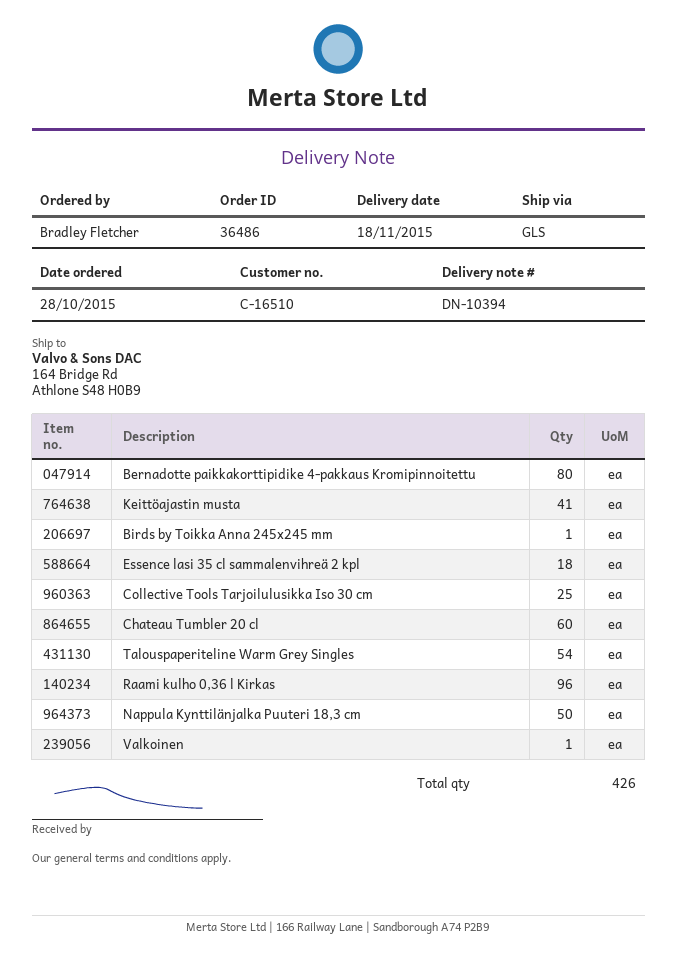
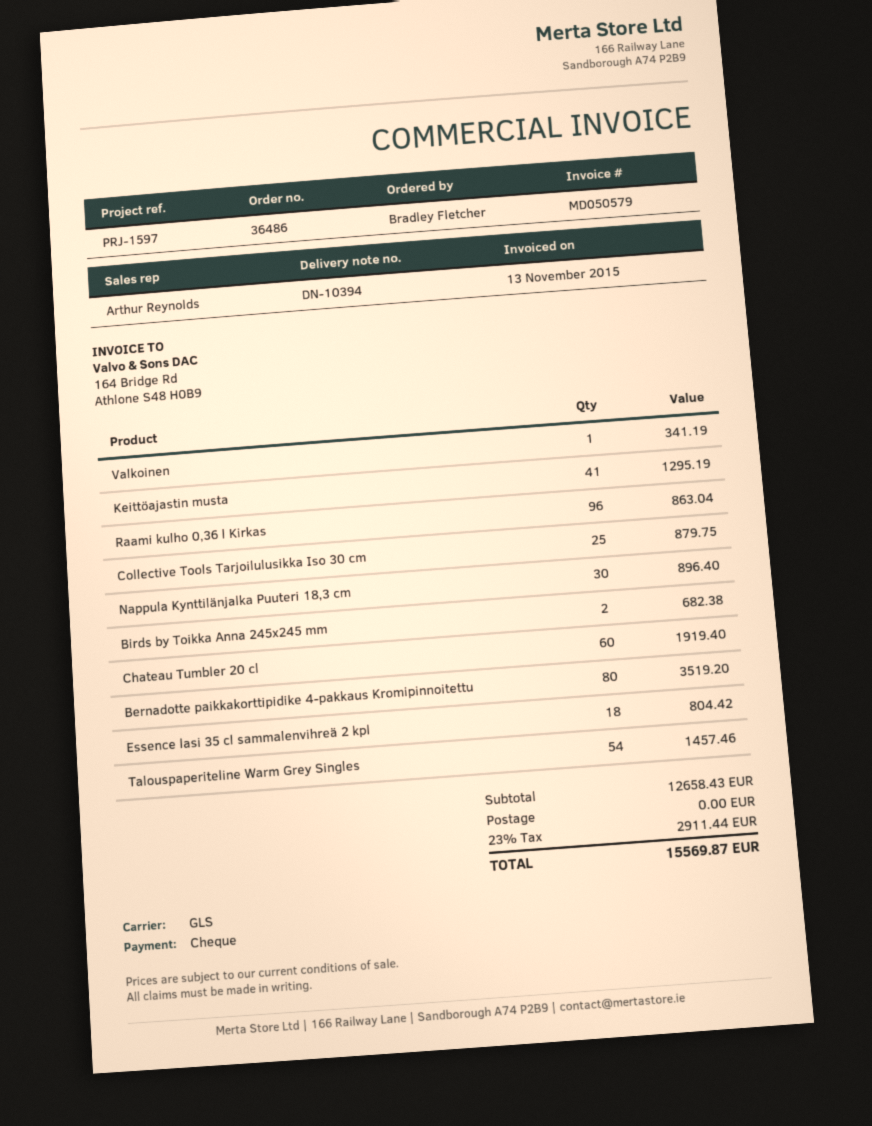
Birds by Toikka Anna 245x245 mm: 1 -> 2
Nappula Kynttilänjalka Puuteri 18,3 cm: 50 -> 30

